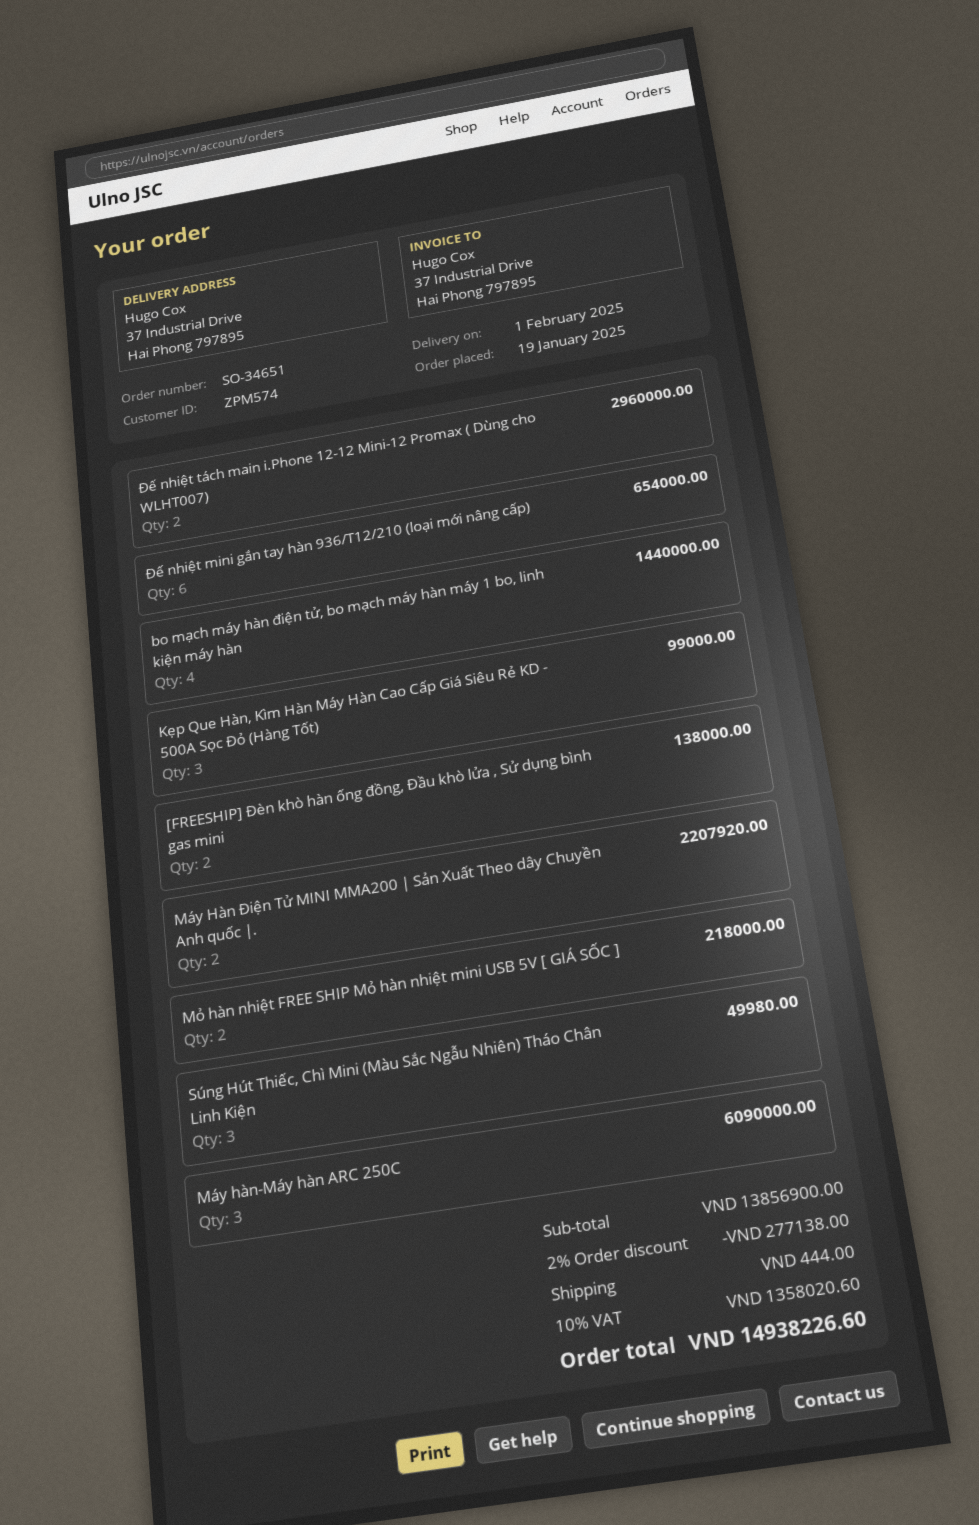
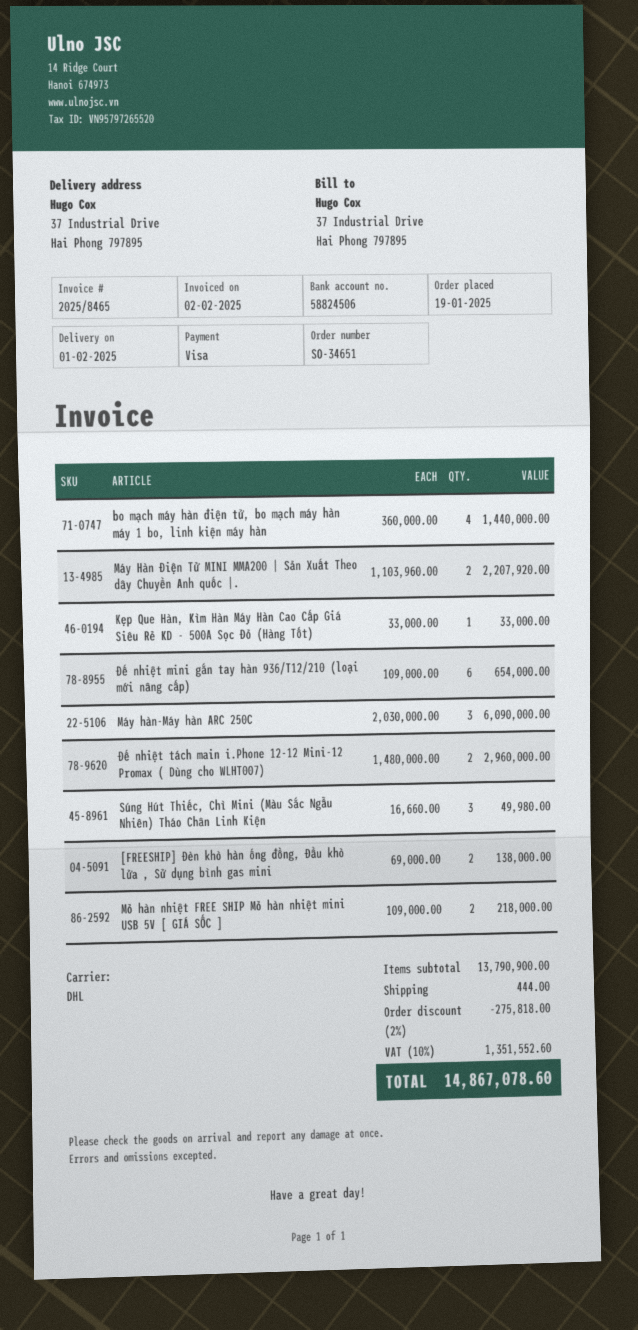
Kẹp Que Hàn, Kìm Hàn Máy Hàn Cao Cấp Giá Siêu Rẻ KD - 500A Sọc Đỏ (Hàng Tốt): 3 for 99000.00 -> 1 for 33000.00
subtotal: 13856900.00 -> 13790900.00
discount: 2% = 277138.00 -> 2% = 275818.00
tax: 10% = 1358020.60 -> 10% = 1351552.60
total: 14938226.60 -> 14867078.60

